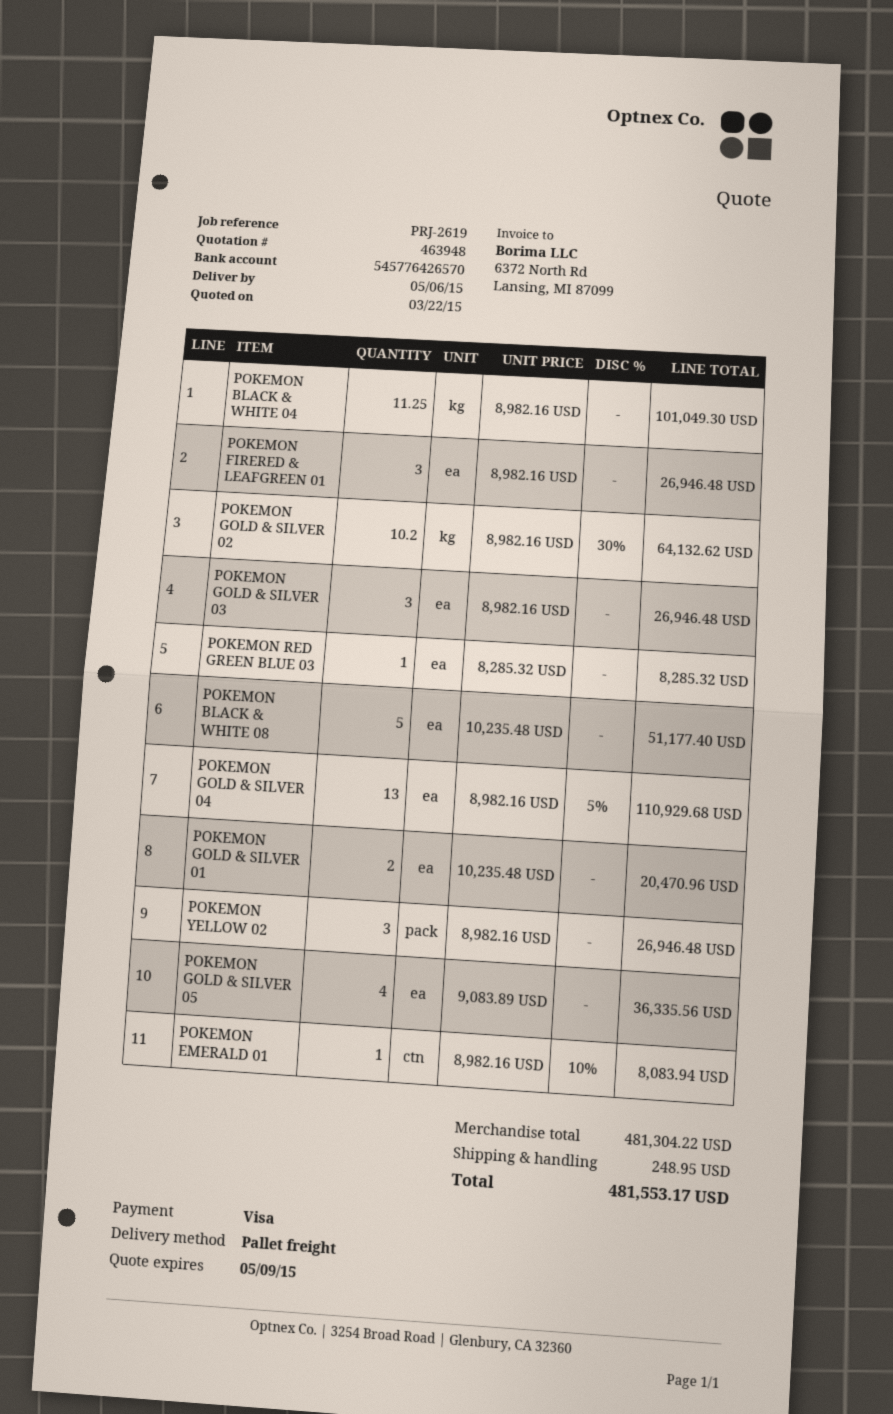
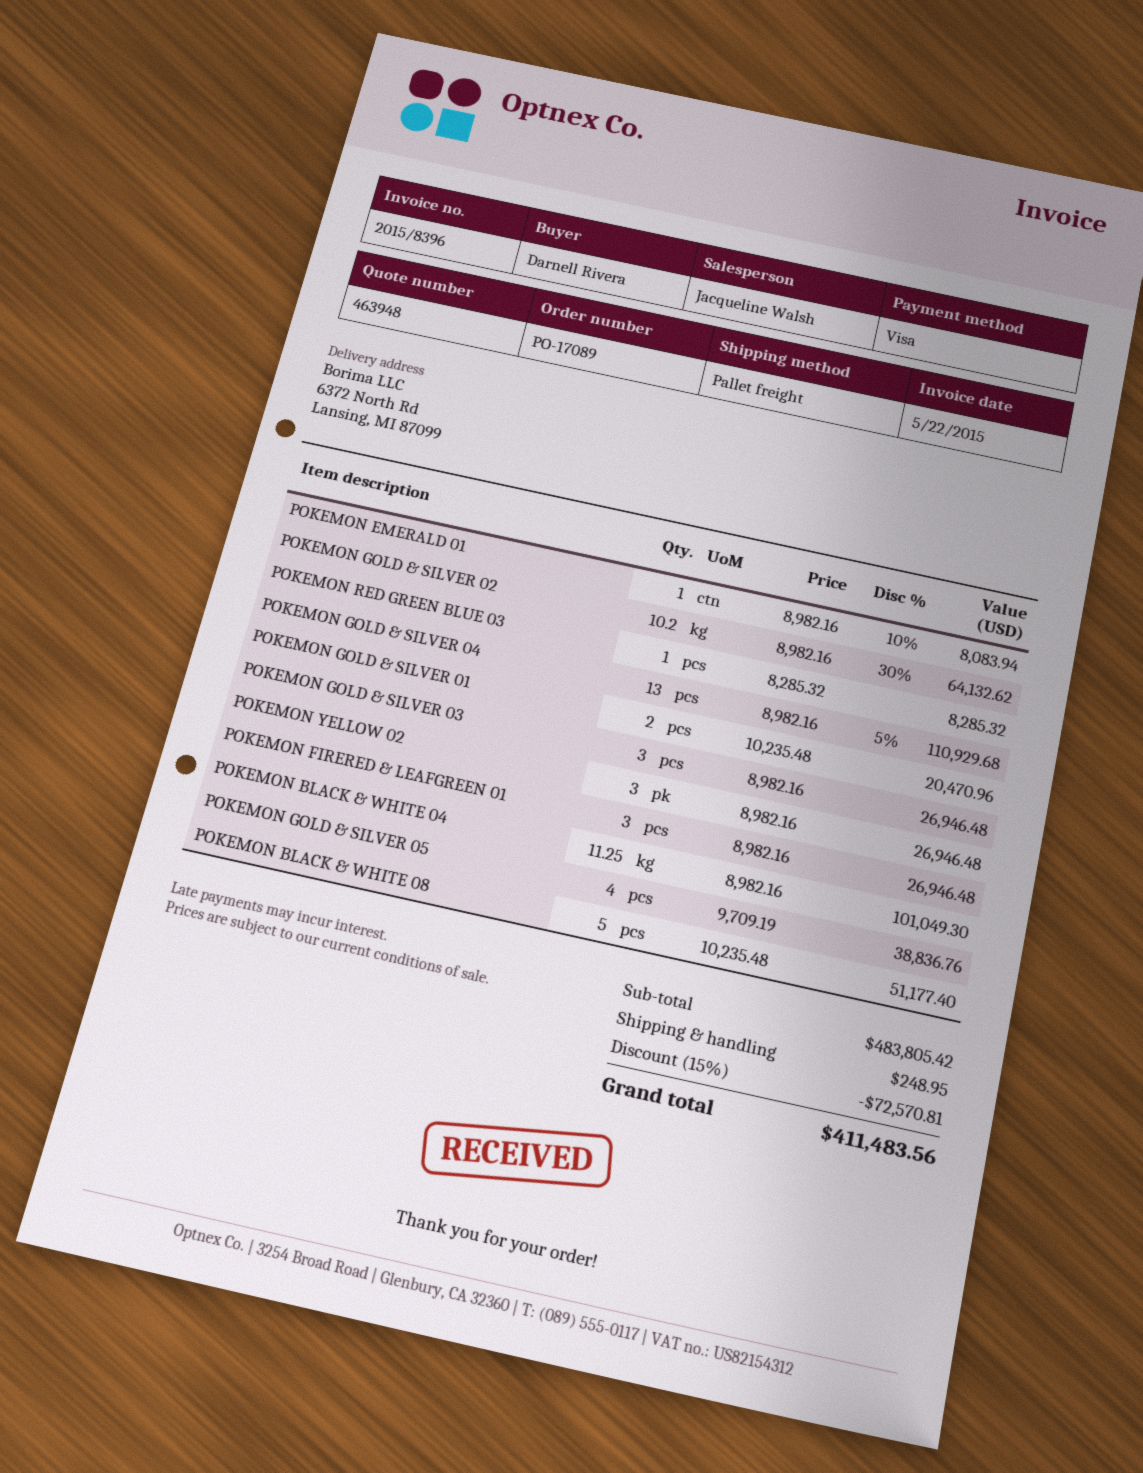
POKEMON GOLD & SILVER 05: 4 x 9083.89 = 36335.56 -> 4 x 9709.19 = 38836.76
subtotal: 481304.22 -> 483805.42
discount: none -> 15% = 72570.81
total: 481553.17 -> 411483.56

